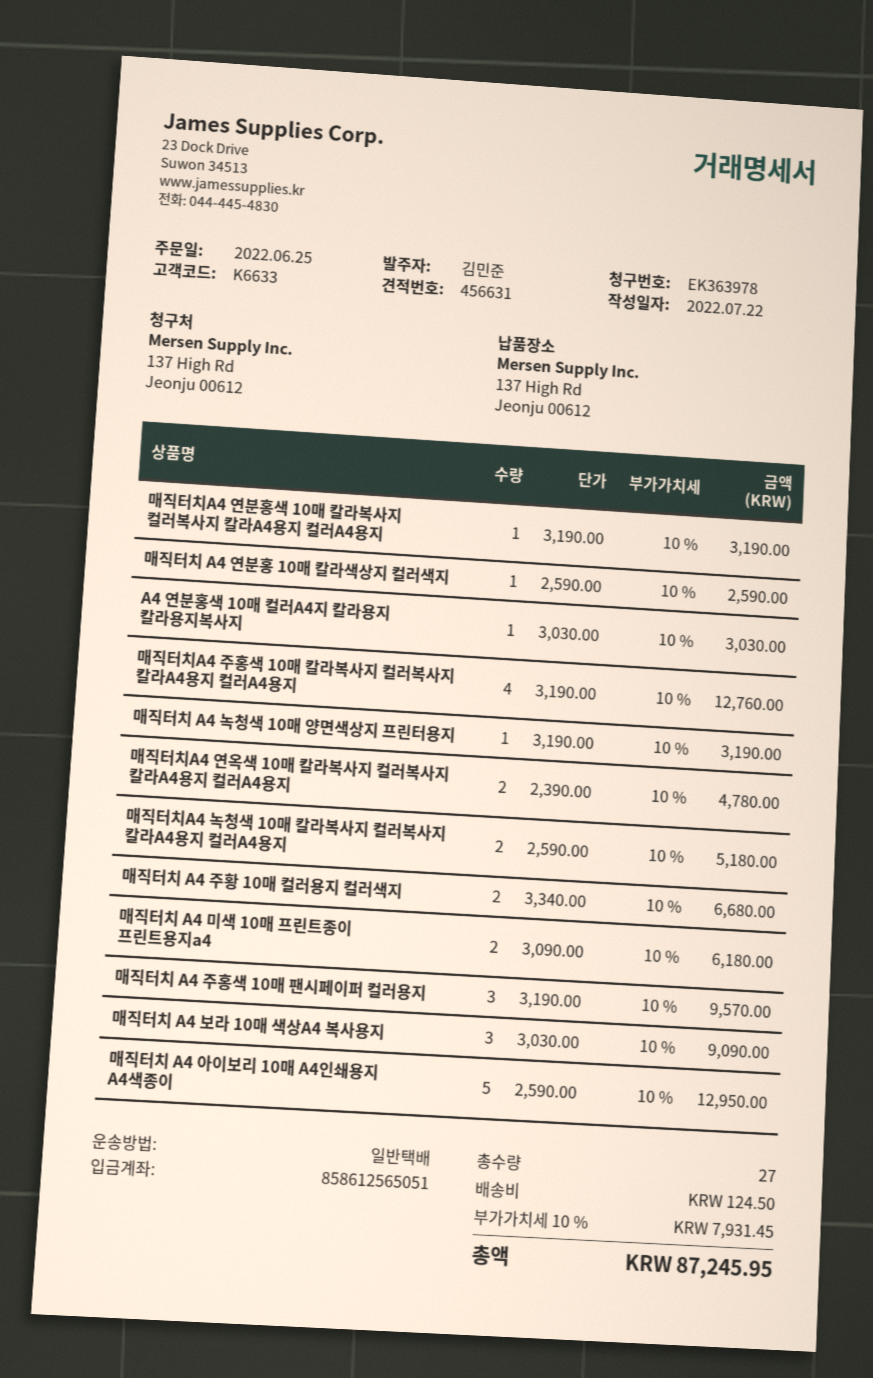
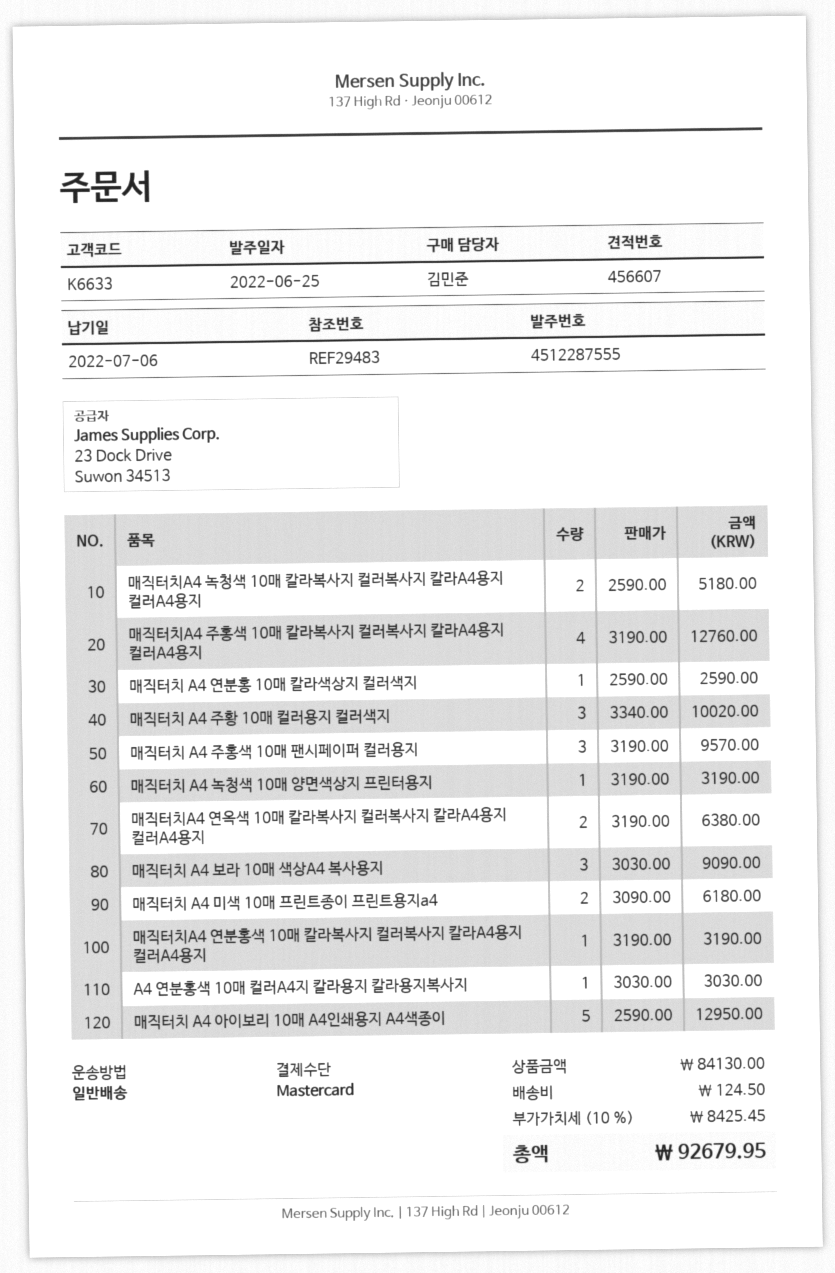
quote number: 456631 -> 456607
매직터치A4 연옥색 10매 칼라복사지 컬러복사지 칼라A4용지 컬러A4용지: 2 x 2390.00 = 4780.00 -> 2 x 3190.00 = 6380.00
매직터치 A4 주황 10매 컬러용지 컬러색지: 2 x 3340.00 = 6680.00 -> 3 x 3340.00 = 10020.00
tax: 10% = 7931.45 -> 10% = 8425.45
total: 87245.95 -> 92679.95

